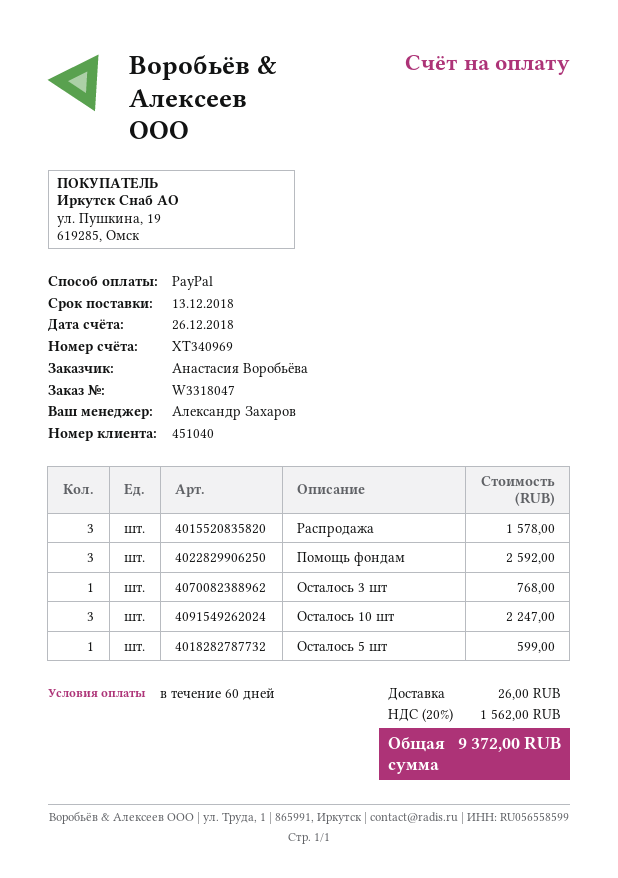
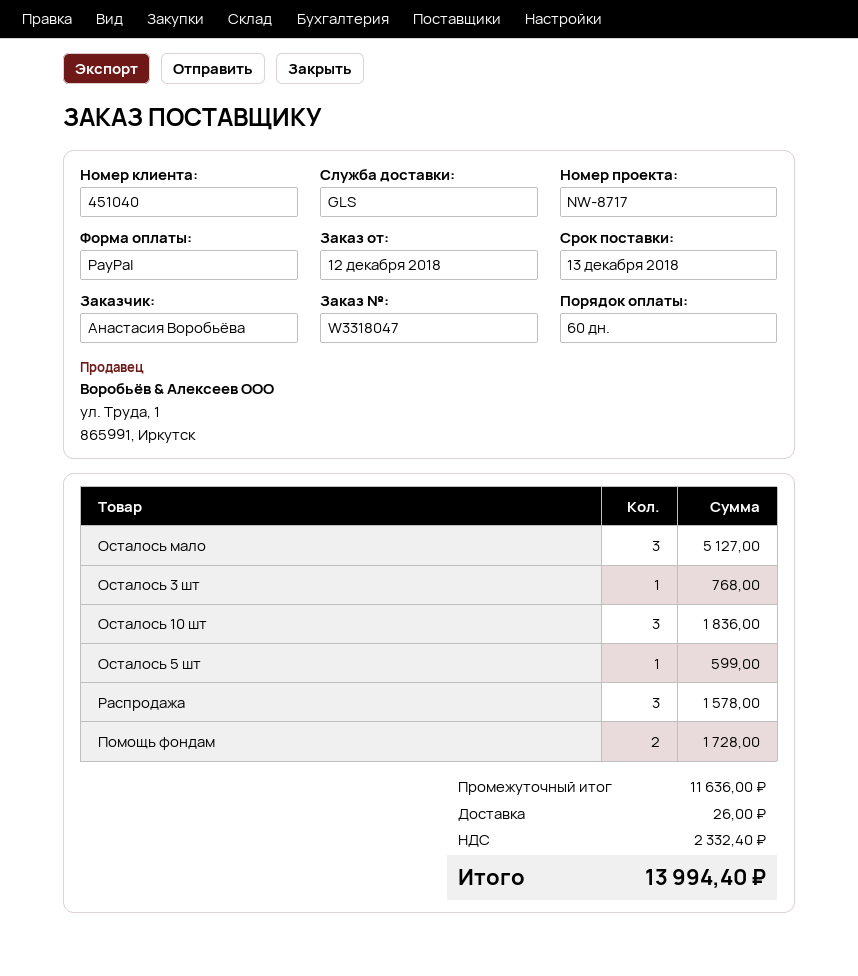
Помощь фондам: 3 for 2592.00 -> 2 for 1728.00
Осталось 10 шт: 3 for 2247.00 -> 3 for 1836.00
Осталось мало: none -> 3 for 5127.00
tax: 1562.00 -> 2332.40
total: 9372.00 -> 13994.40

